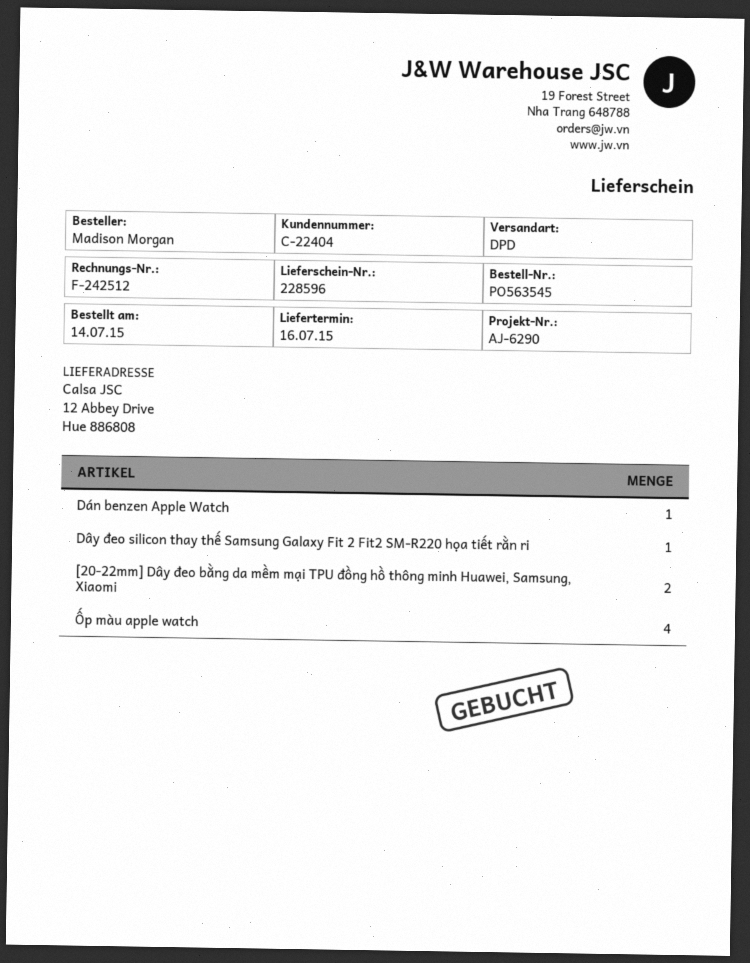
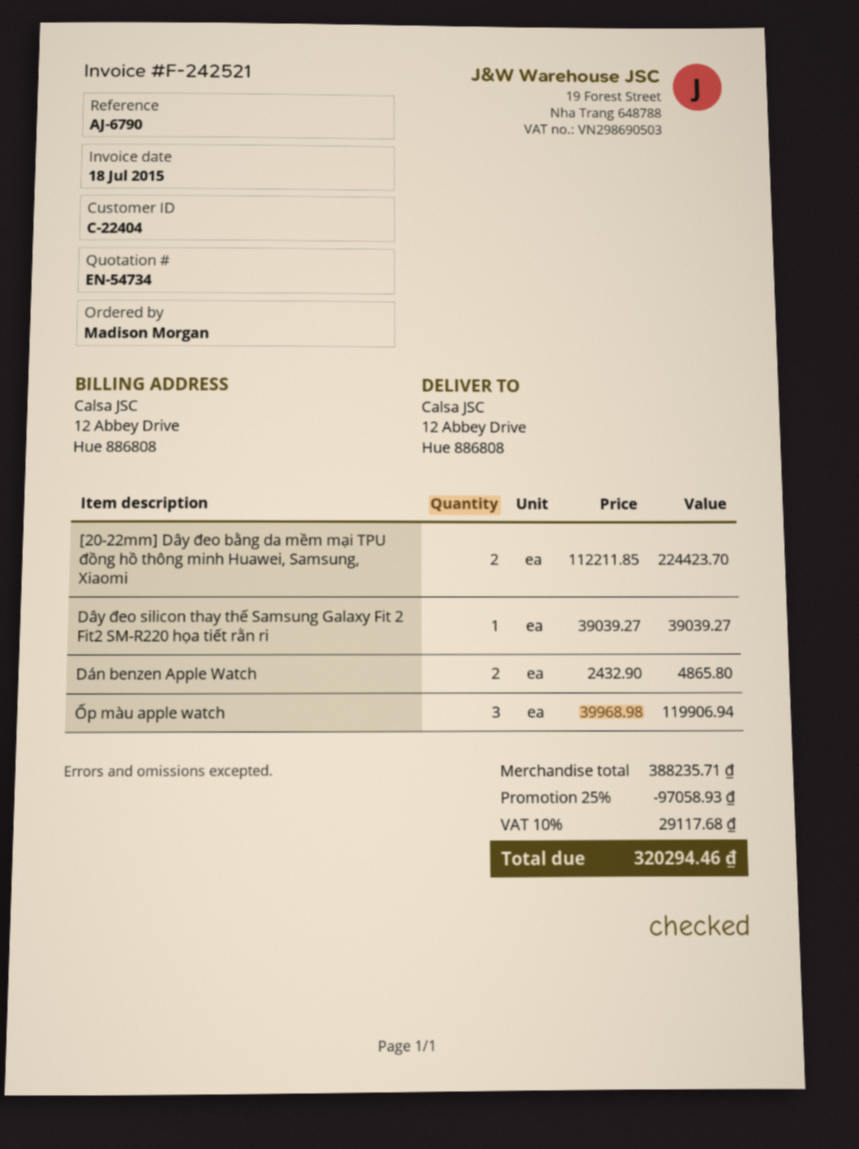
invoice number: F-242512 -> F-242521
reference: AJ-6290 -> AJ-6790
Dán benzen Apple Watch: 1 -> 2
Ốp màu apple watch: 4 -> 3

